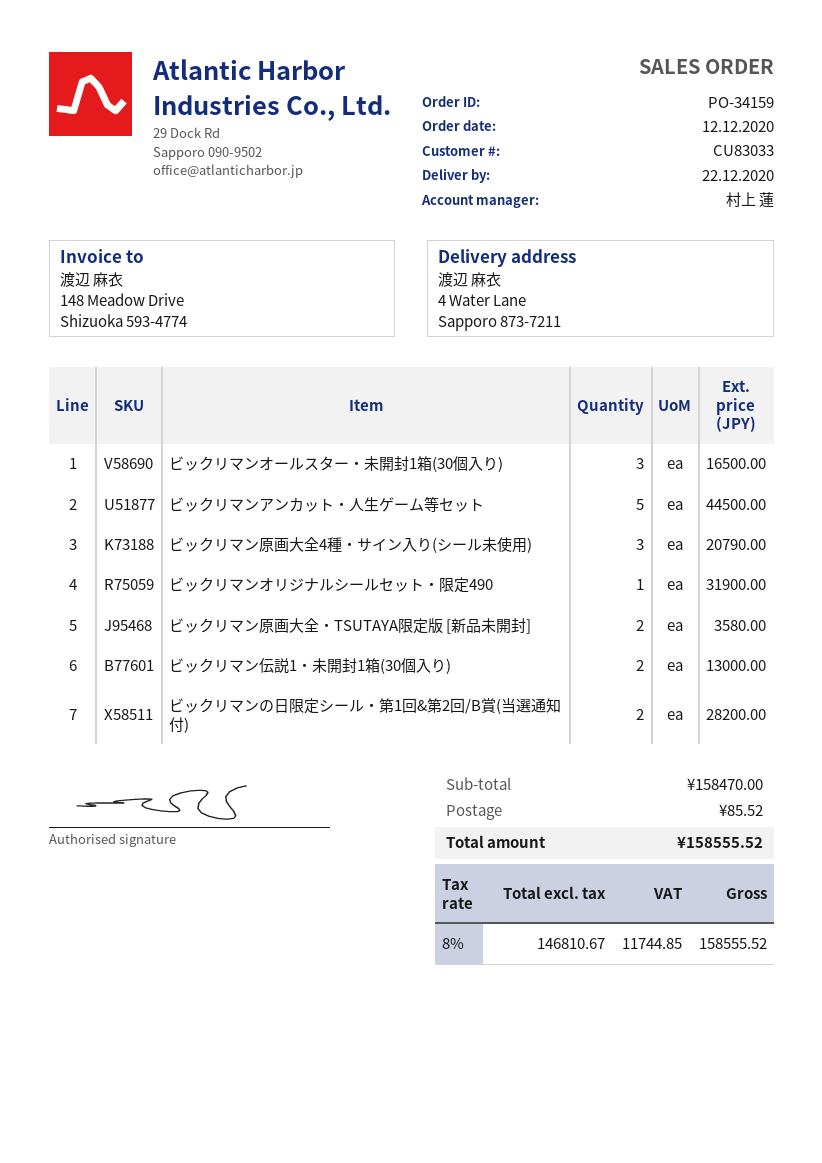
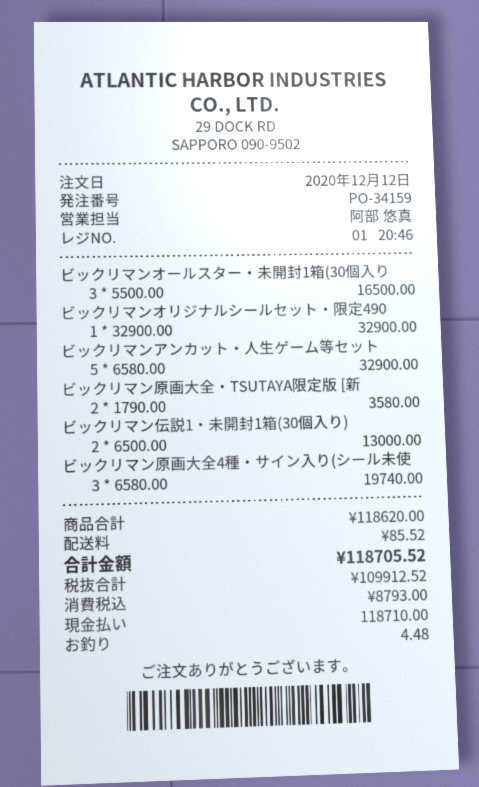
sales rep: 村上 蓮 -> 阿部 悠真
ビックリマンアンカット・人生ゲーム等セット: 5 for 44500.00 -> 5 for 32900.00
ビックリマン原画大全4種・サイン入り(シール未使用): 3 for 20790.00 -> 3 for 19740.00
ビックリマンオリジナルシールセット・限定490: 1 for 31900.00 -> 1 for 32900.00
ビックリマンの日限定シール・第1回&第2回/B賞(当選通知付): 2 for 28200.00 -> none
subtotal: 158470.00 -> 118620.00
net: 146810.67 -> 109912.52
tax: 11744.85 -> 8793.00
total: 158555.52 -> 118705.52

